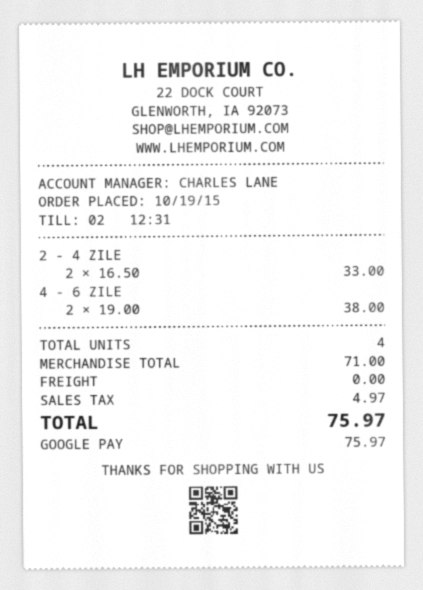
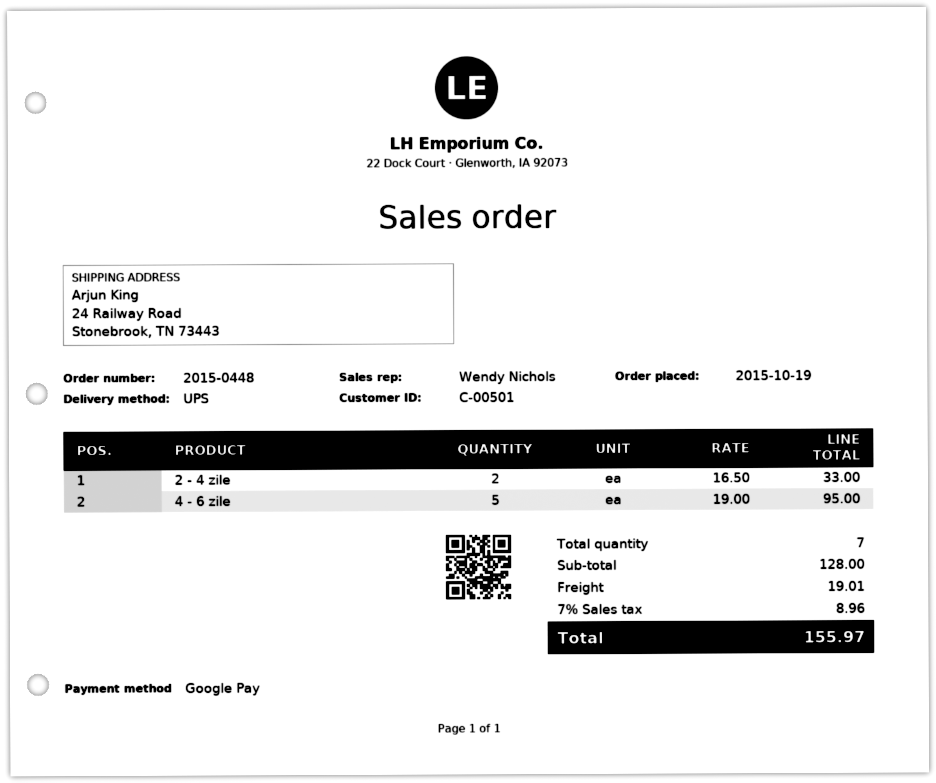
sales rep: CHARLES LANE -> Wendy Nichols
4 - 6 ZILE: 2 x 19.00 = 38.00 -> 5 x 19.00 = 95.00
total quantity: 4 -> 7
subtotal: 71.00 -> 128.00
shipping: 0.00 -> 19.01
tax: 4.97 -> 8.96
total: 75.97 -> 155.97

